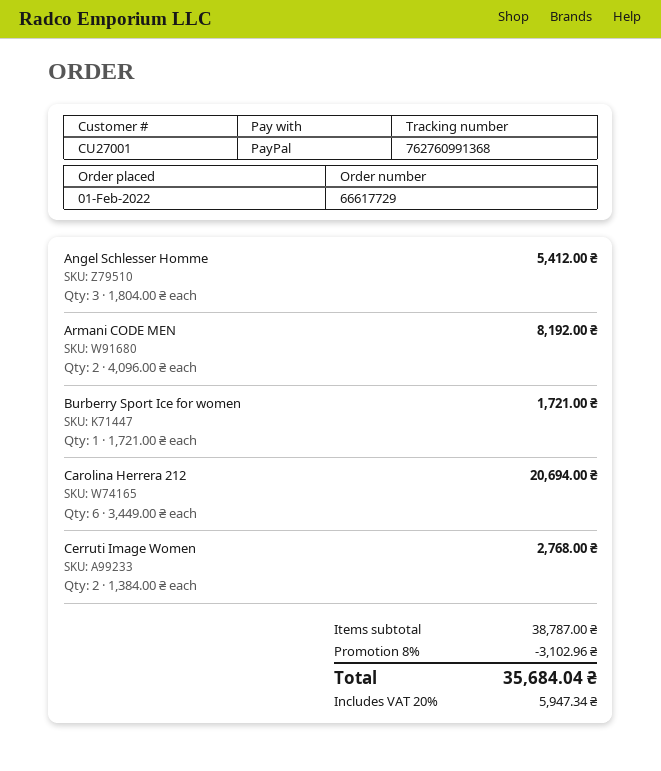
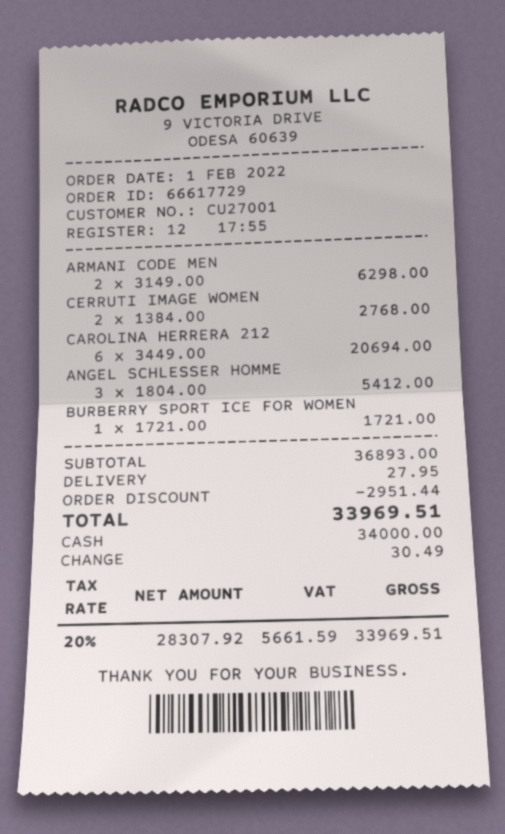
payment method: PayPal -> cash
Armani CODE MEN: 2 x 4096.00 = 8192.00 -> 2 x 3149.00 = 6298.00
subtotal: 38787.00 -> 36893.00
discount: 3102.96 -> 2951.44
shipping: none -> 27.95
tax: 20% = 5947.34 -> 20% = 5661.59
total: 35684.04 -> 33969.51

